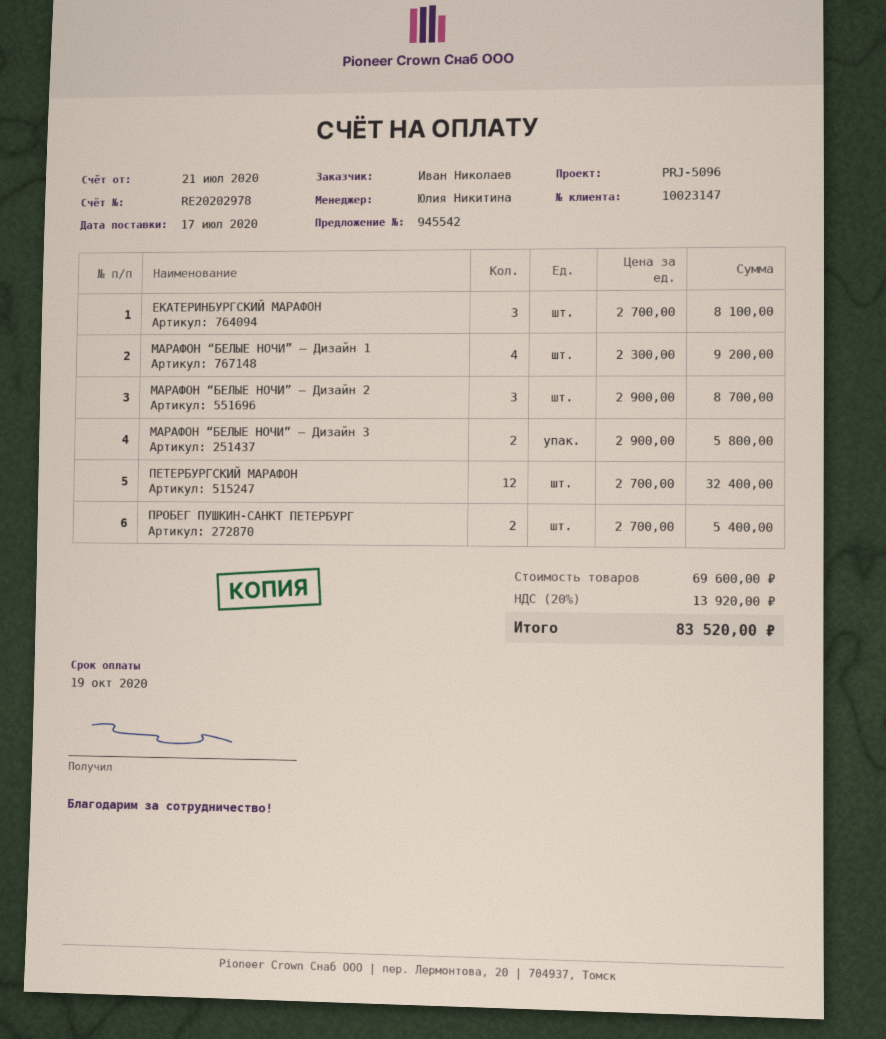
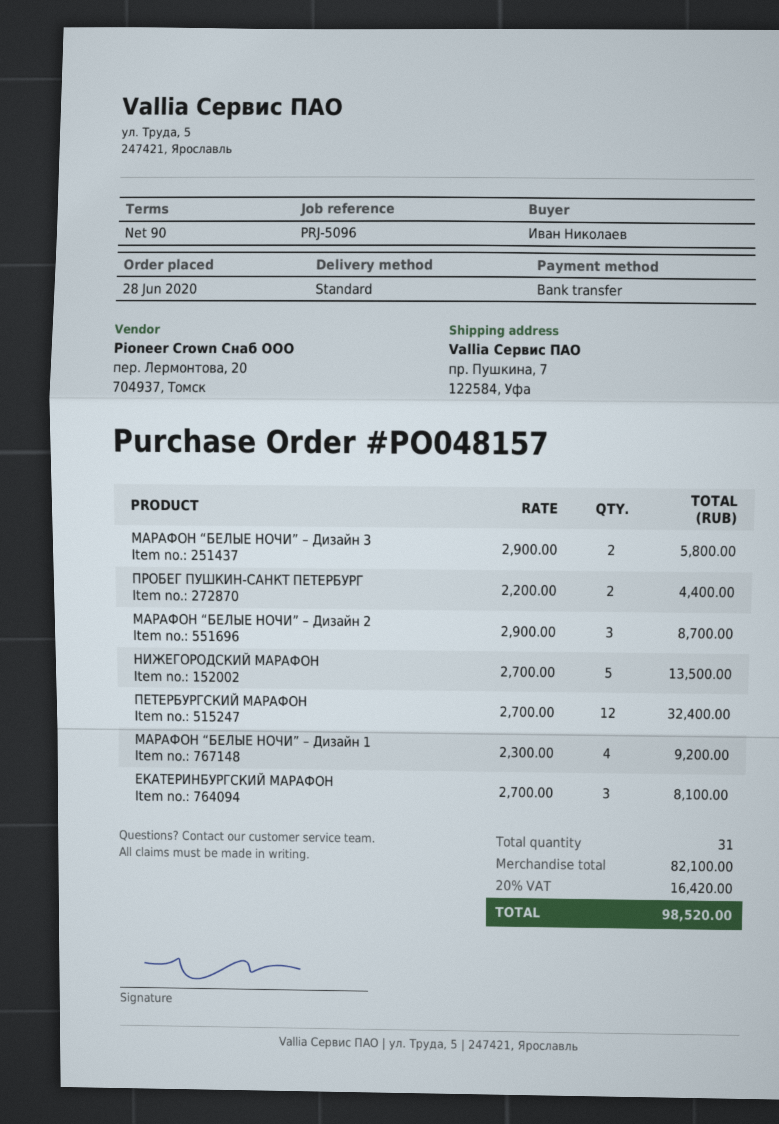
ПРОБЕГ ПУШКИН-САНКТ ПЕТЕРБУРГ: 2 x 2700.00 = 5400.00 -> 2 x 2200.00 = 4400.00
НИЖЕГОРОДСКИЙ МАРАФОН: none -> 5 x 2700.00 = 13500.00
subtotal: 69600.00 -> 82100.00
tax: 20% = 13920.00 -> 20% = 16420.00
total: 83520.00 -> 98520.00

